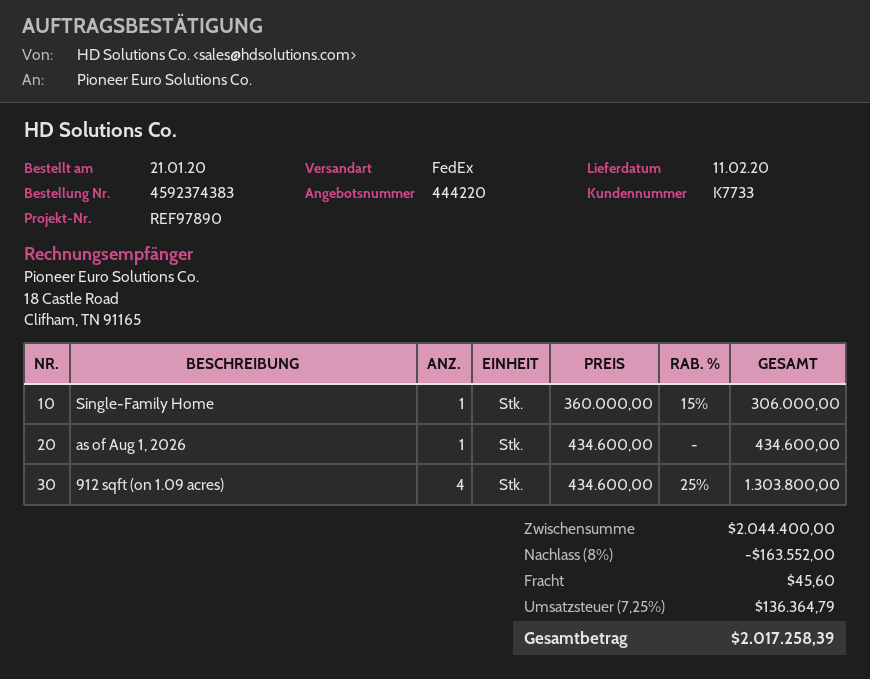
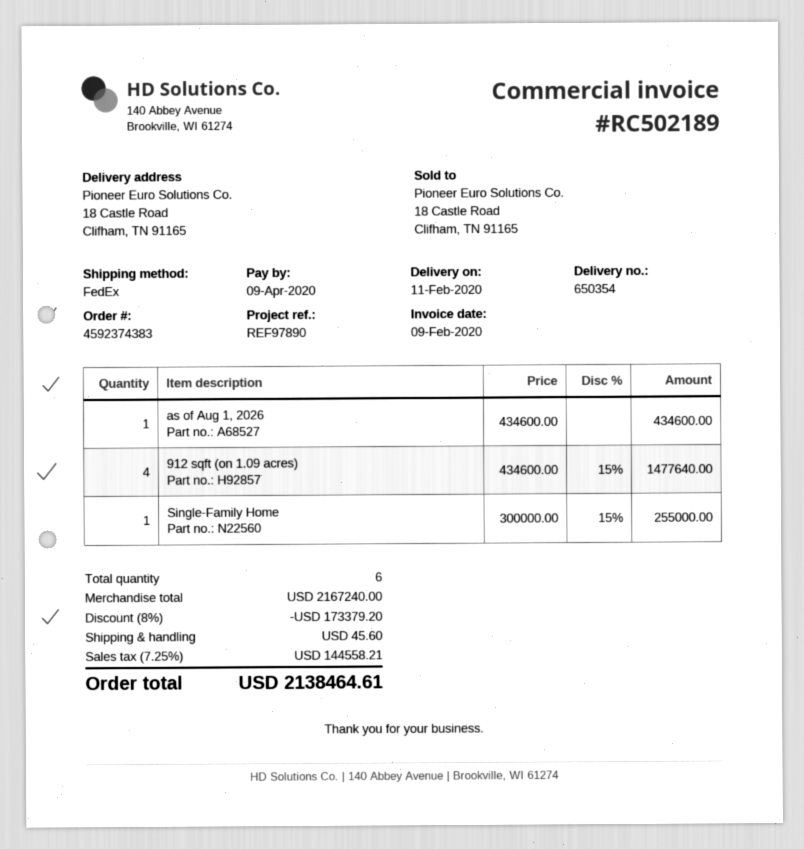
Single-Family Home: 1 x 360000.00 - 15% = 306000.00 -> 1 x 300000.00 - 15% = 255000.00
912 sqft (on 1.09 acres): 4 x 434600.00 - 25% = 1303800.00 -> 4 x 434600.00 - 15% = 1477640.00
subtotal: 2044400.00 -> 2167240.00
discount: 8% = 163552.00 -> 8% = 173379.20
tax: 7.25% = 136364.79 -> 7.25% = 144558.21
total: 2017258.39 -> 2138464.61

